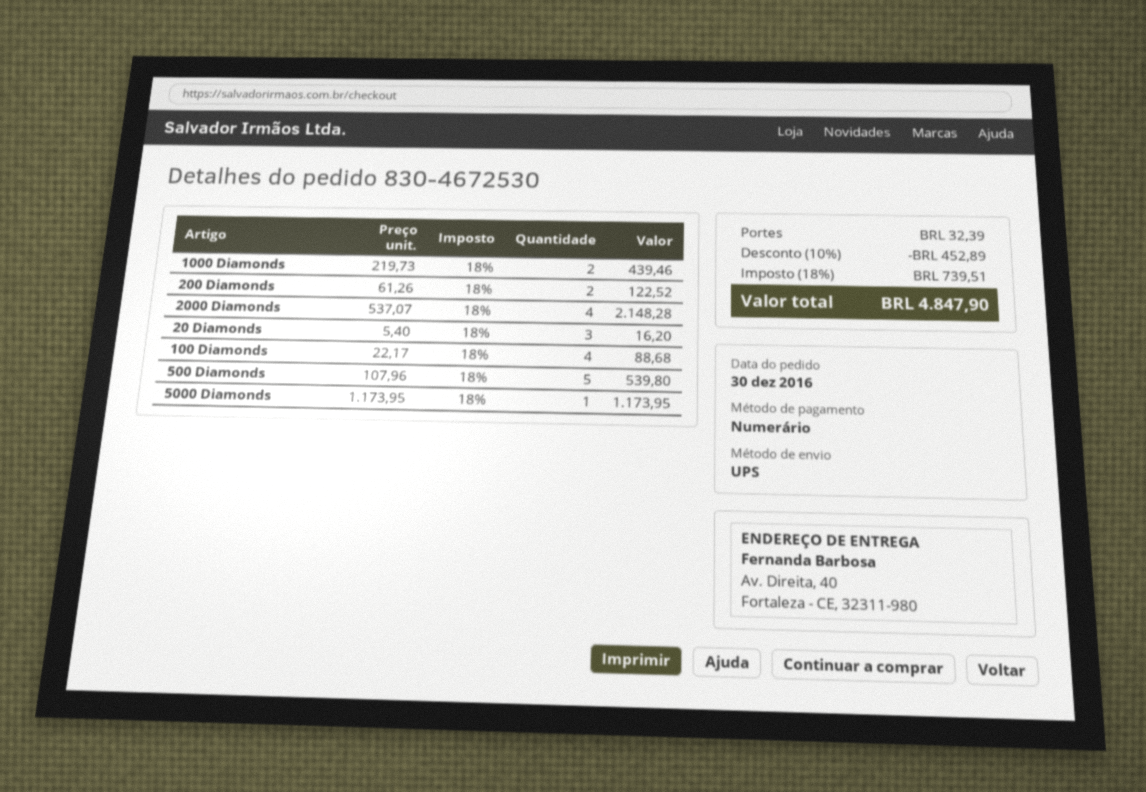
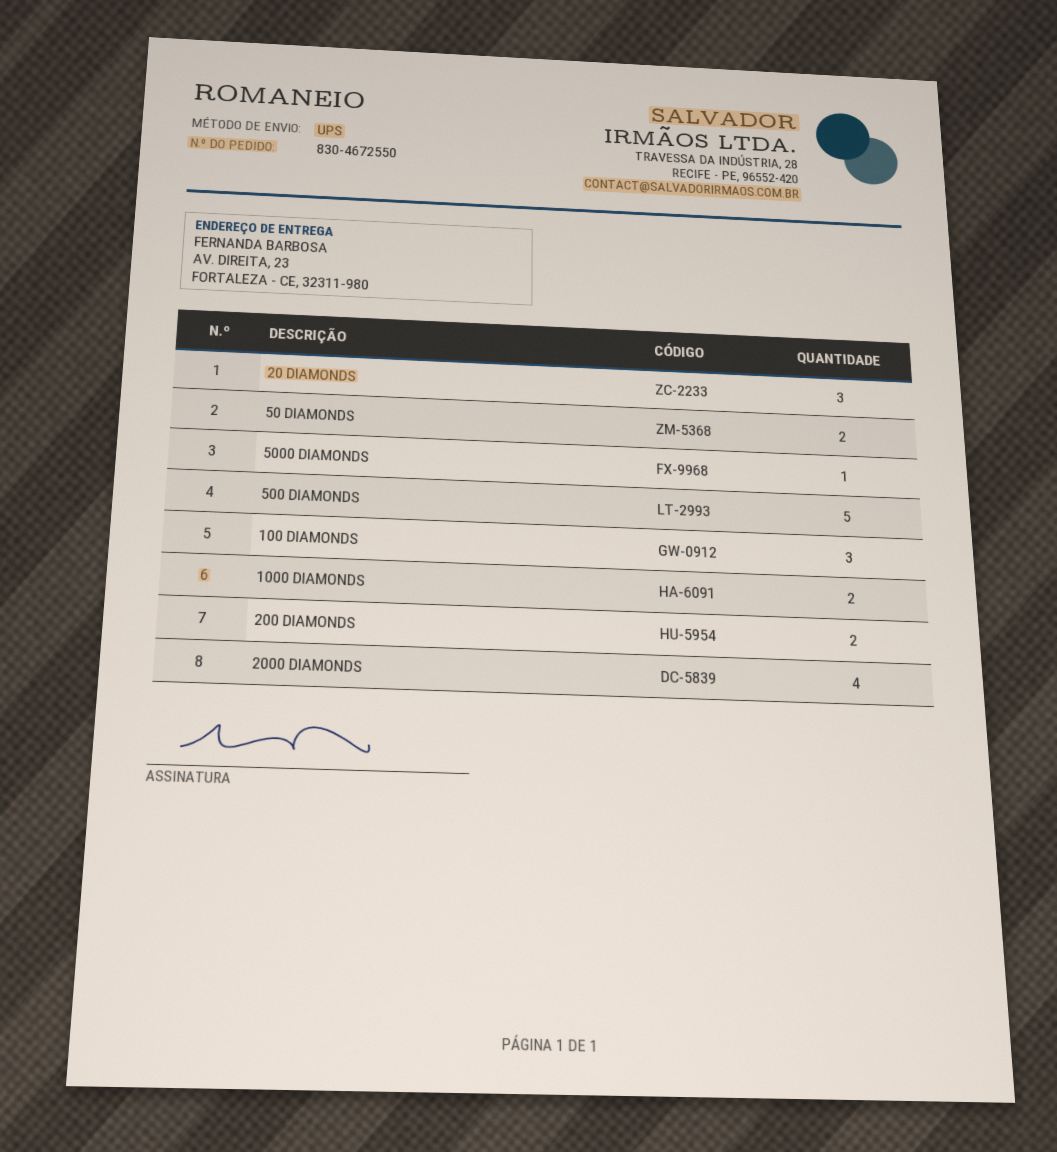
order number: 830-4672530 -> 830-4672550
ship to: Av. Direita, 40, Fortaleza - CE, 32311-980 -> AV. DIREITA, 23, FORTALEZA - CE, 32311-980
100 Diamonds: 4 -> 3
50 DIAMONDS: none -> 2

